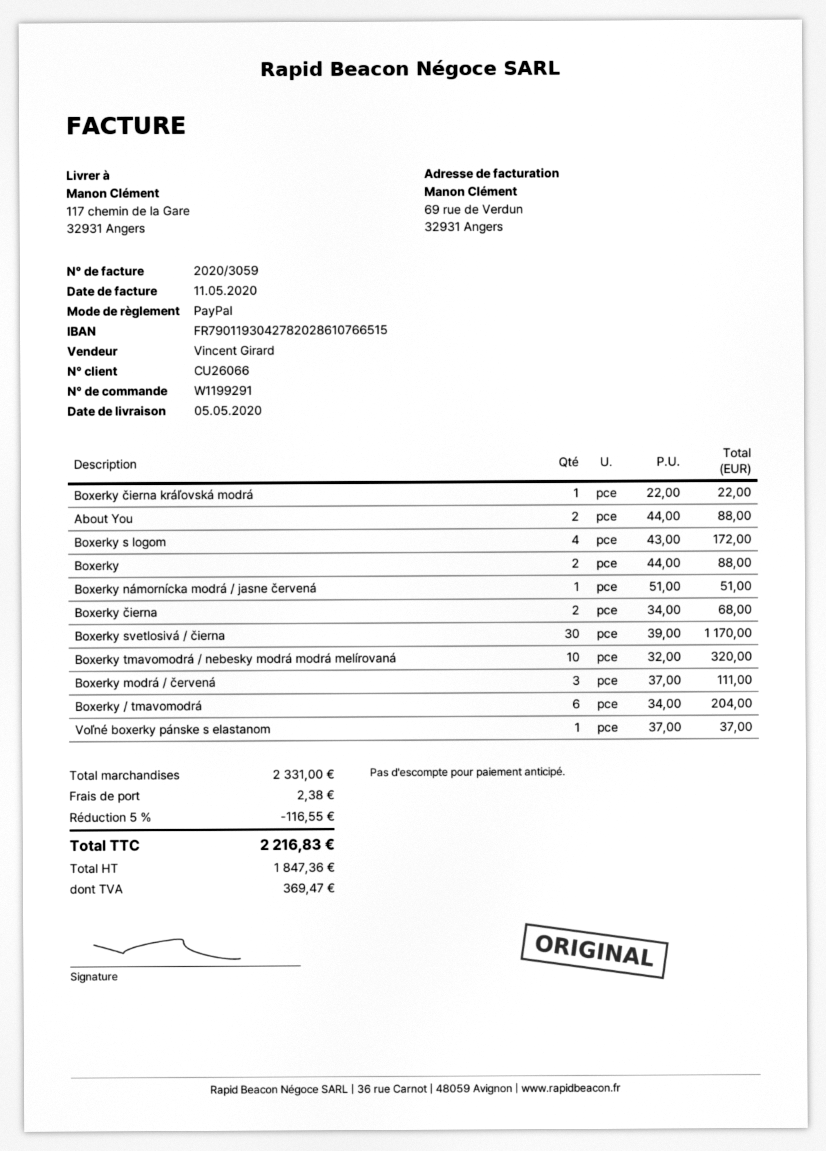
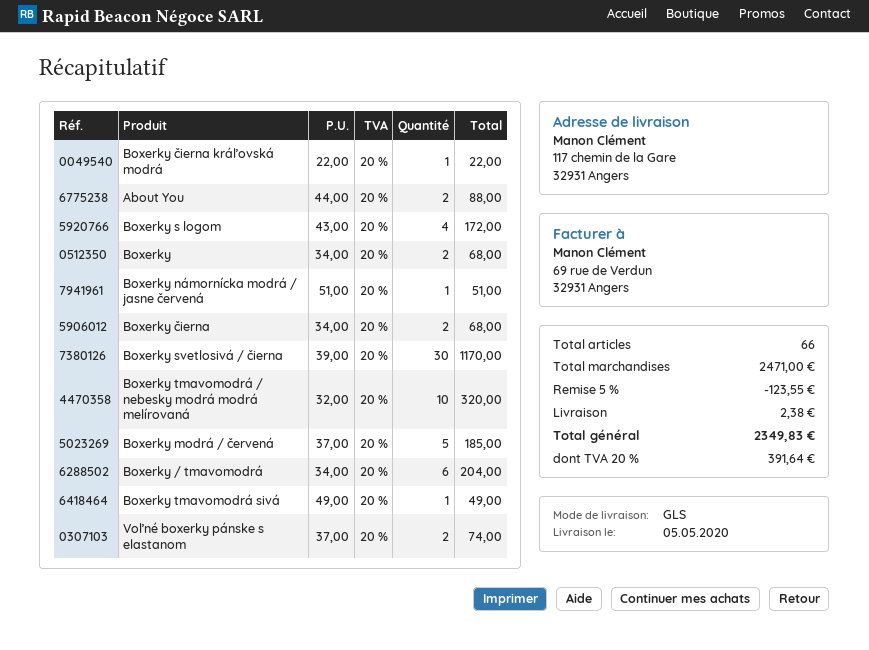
Boxerky: 2 x 44.00 = 88.00 -> 2 x 34.00 = 68.00
Boxerky modrá / červená: 3 x 37.00 = 111.00 -> 5 x 37.00 = 185.00
Voľné boxerky pánske s elastanom: 1 x 37.00 = 37.00 -> 2 x 37.00 = 74.00
Boxerky tmavomodrá sivá: none -> 1 x 49.00 = 49.00
subtotal: 2331.00 -> 2471.00
discount: 5% = 116.55 -> 5% = 123.55
tax: 369.47 -> 391.64
total: 2216.83 -> 2349.83

